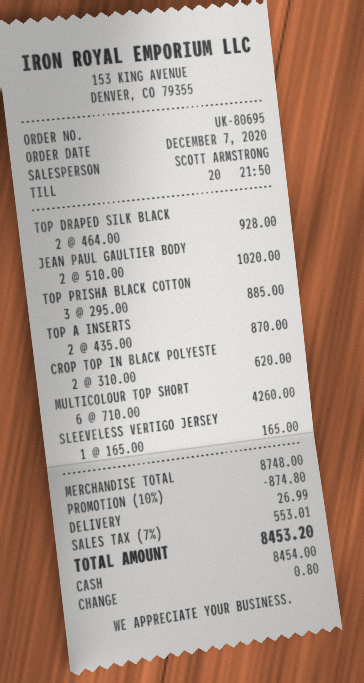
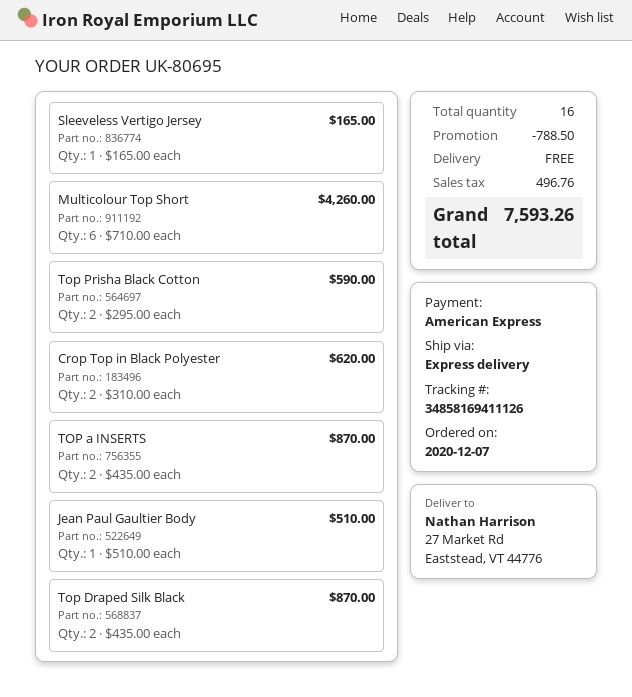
payment method: cash -> American Express
TOP DRAPED SILK BLACK: 2 x 464.00 = 928.00 -> 2 x 435.00 = 870.00
JEAN PAUL GAULTIER BODY: 2 x 510.00 = 1020.00 -> 1 x 510.00 = 510.00
TOP PRISHA BLACK COTTON: 3 x 295.00 = 885.00 -> 2 x 295.00 = 590.00
discount: 874.80 -> 788.50
shipping: 26.99 -> 0.00
tax: 553.01 -> 496.76
total: 8453.20 -> 7593.26

